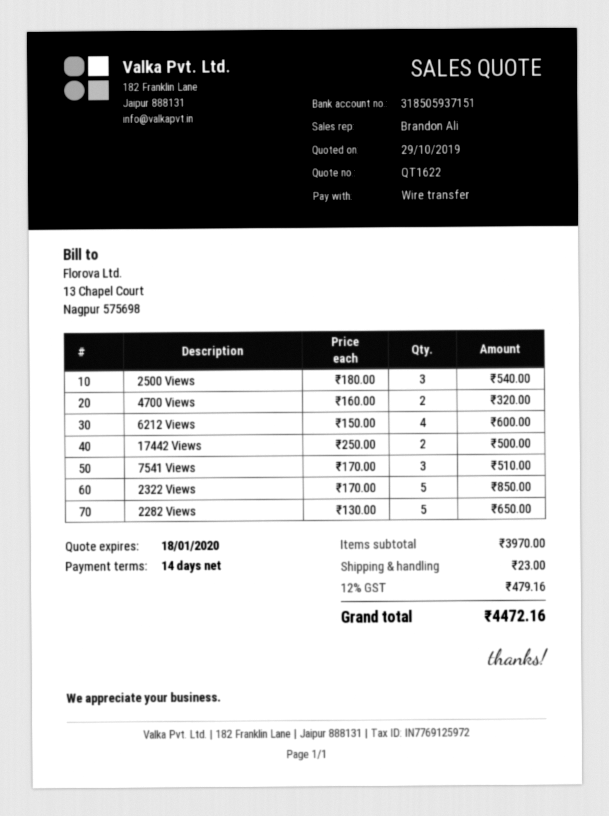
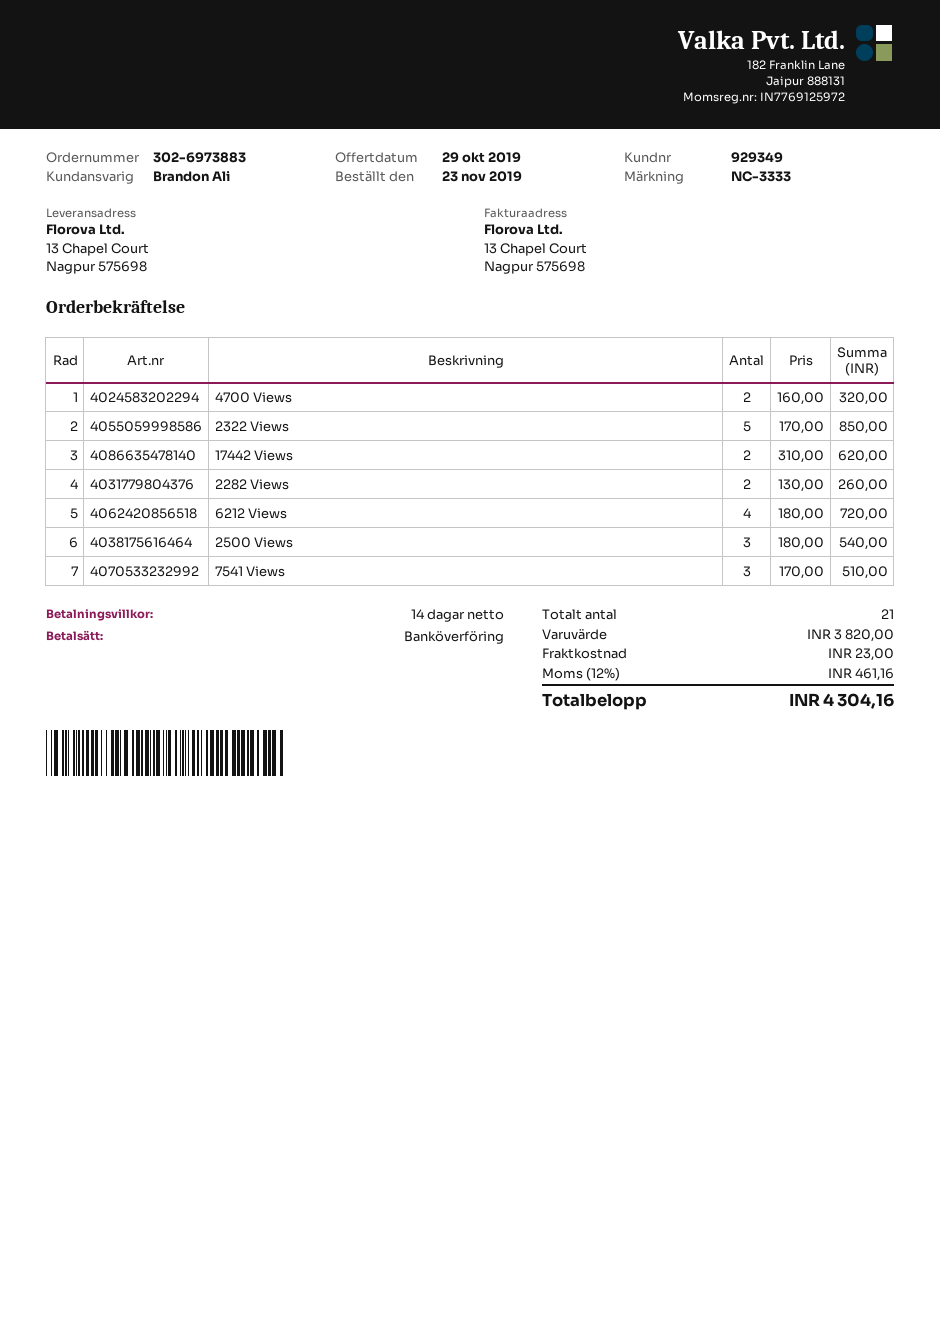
6212 Views: 4 x 150.00 = 600.00 -> 4 x 180.00 = 720.00
17442 Views: 2 x 250.00 = 500.00 -> 2 x 310.00 = 620.00
2282 Views: 5 x 130.00 = 650.00 -> 2 x 130.00 = 260.00
subtotal: 3970.00 -> 3820.00
tax: 12% = 479.16 -> 12% = 461.16
total: 4472.16 -> 4304.16

